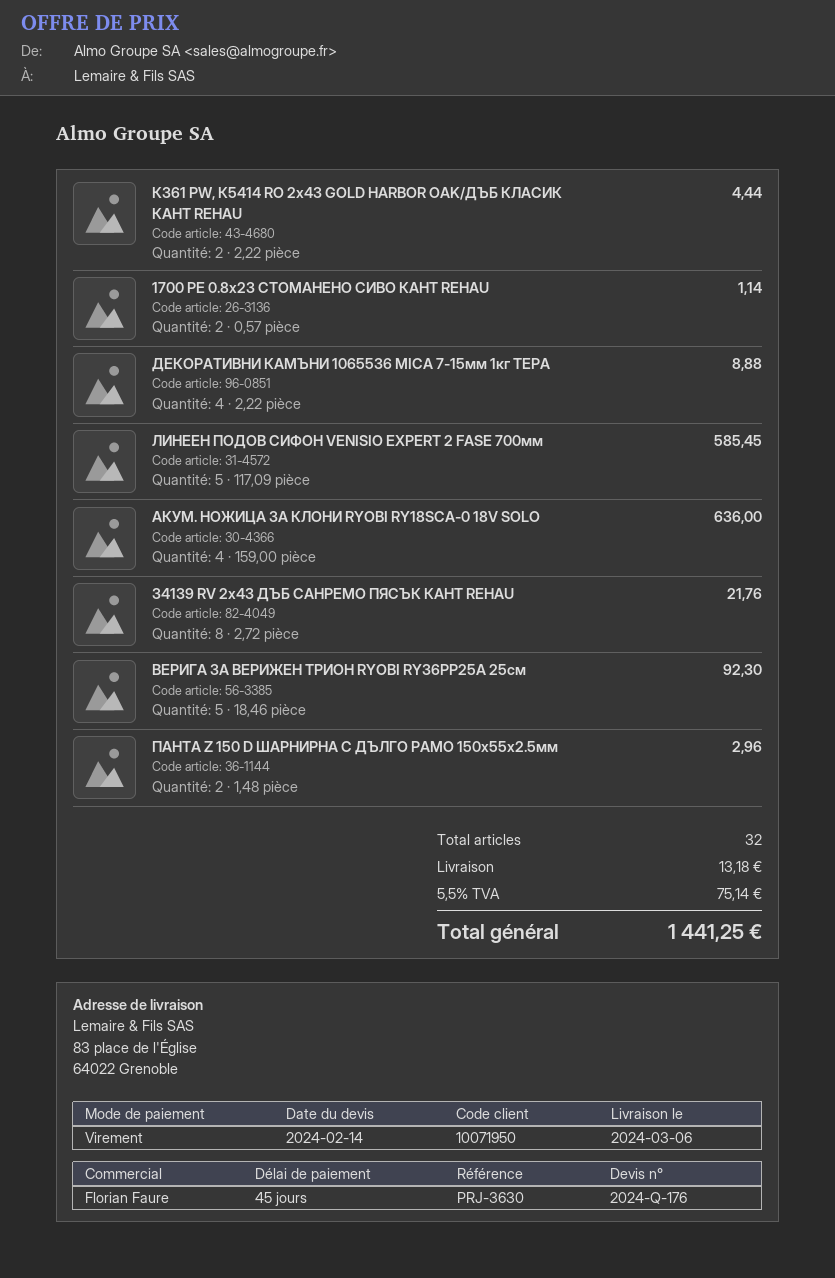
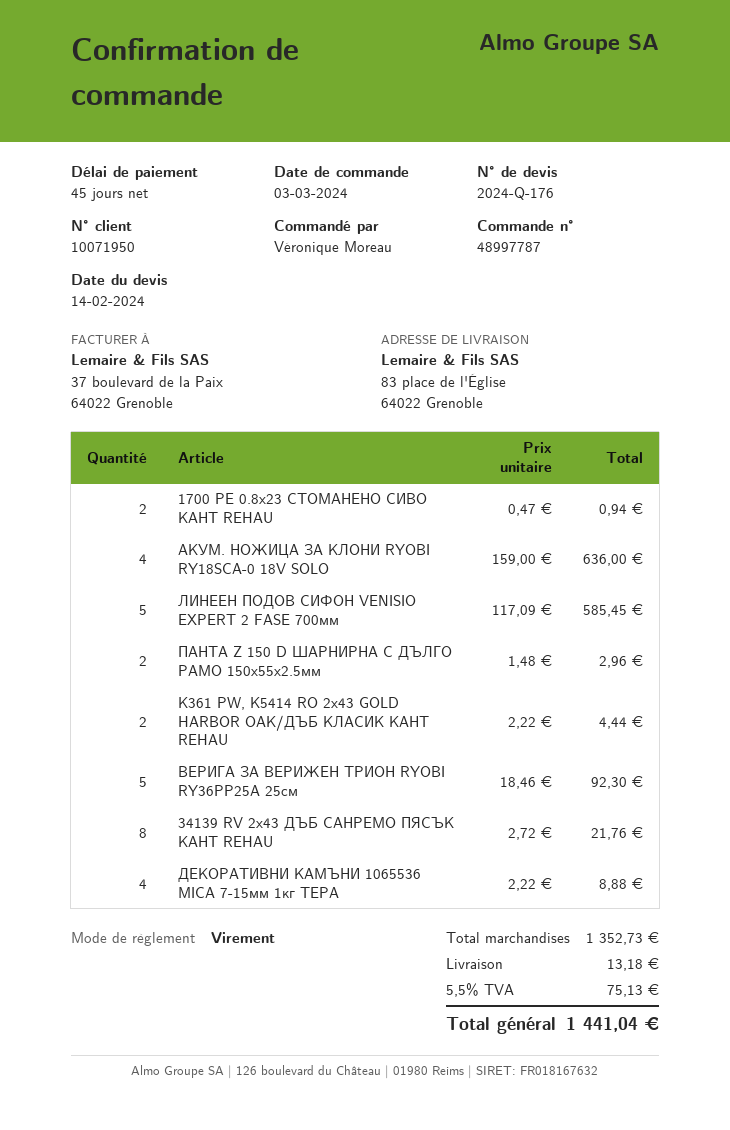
1700 PE 0.8х23 СТОМАНЕНО СИВО КАНТ REHAU: 2 x 0.57 = 1.14 -> 2 x 0.47 = 0.94
tax: 5.5% = 75.14 -> 5.5% = 75.13
total: 1441.25 -> 1441.04

